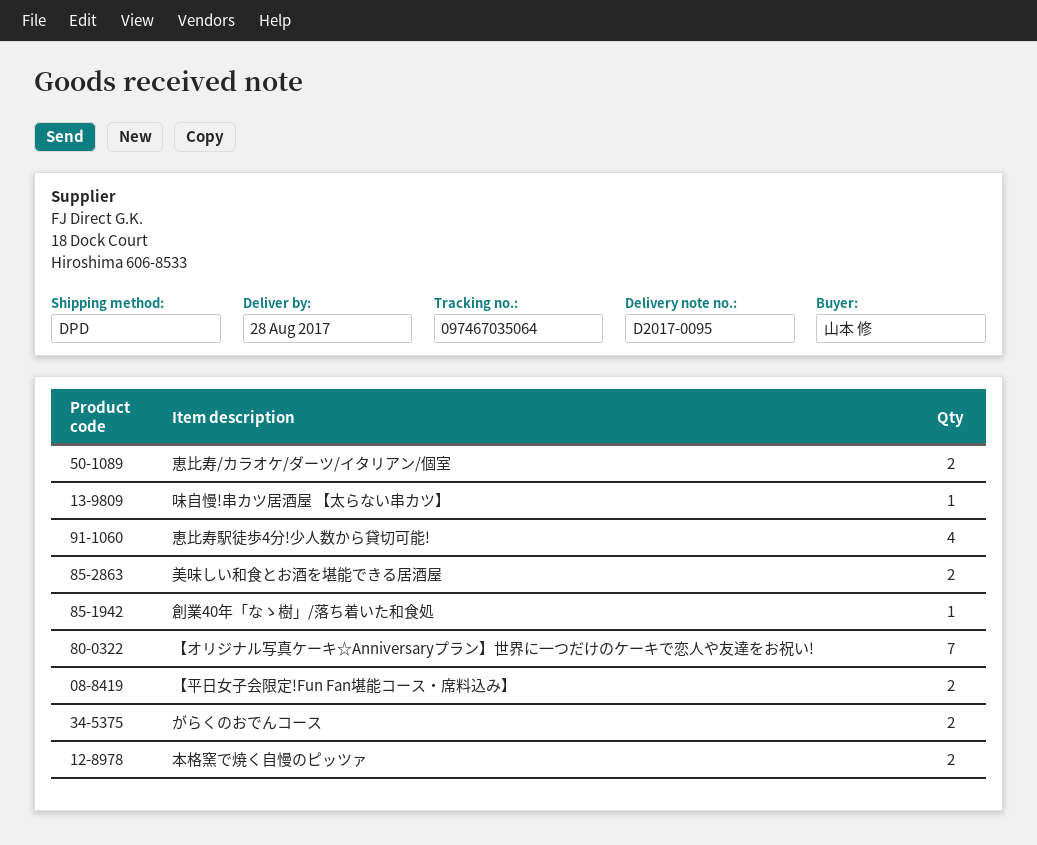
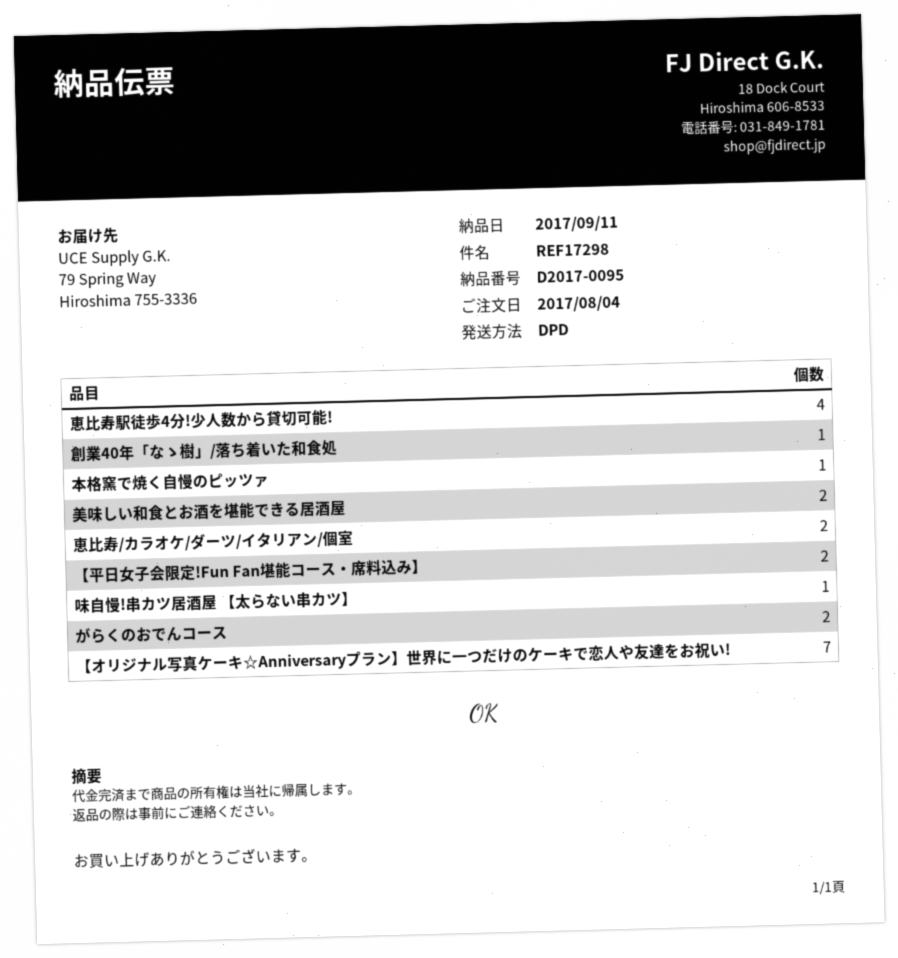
delivery date: 2017-08-28 -> 2017-09-11
本格窯で焼く自慢のピッツァ: 2 -> 1

